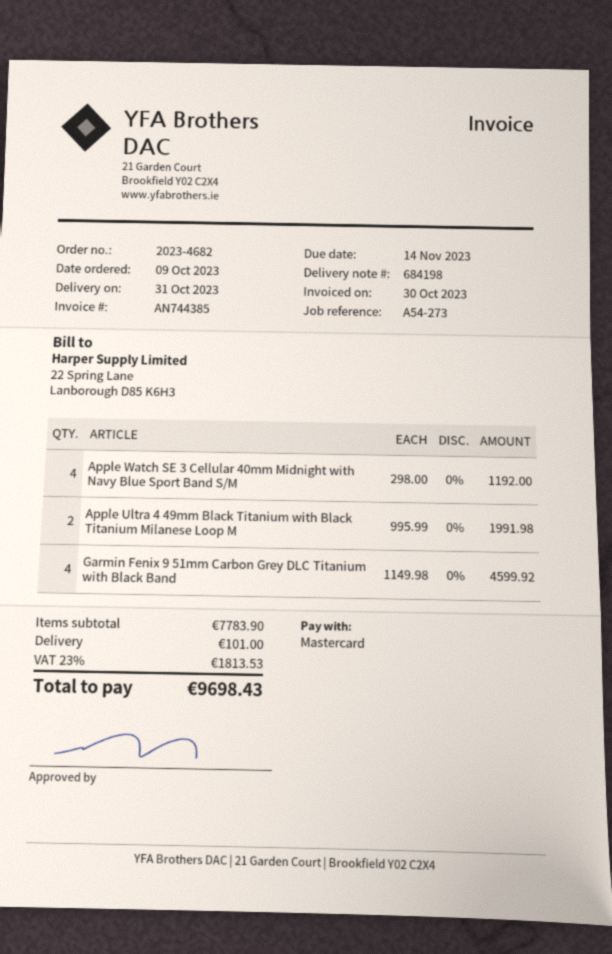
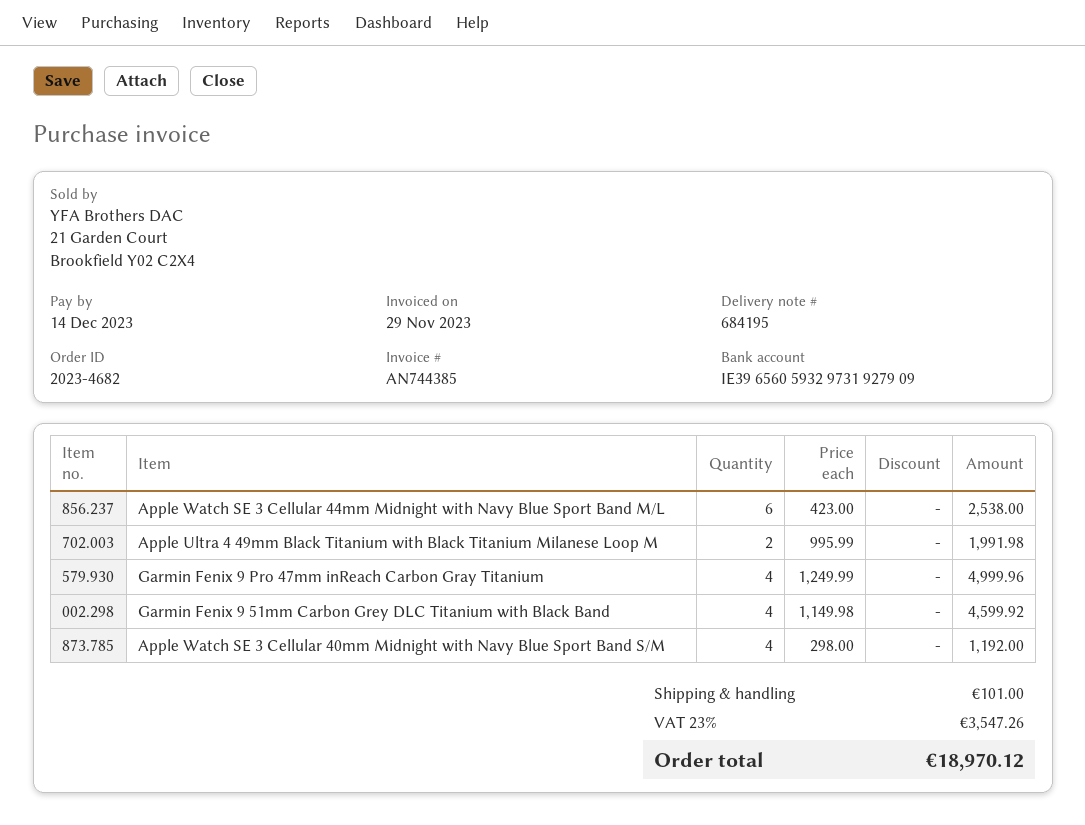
delivery note number: 684198 -> 684195
invoice date: 2023-10-30 -> 2023-11-29
due date: 2023-11-14 -> 2023-12-14
Apple Watch SE 3 Cellular 44mm Midnight with Navy Blue Sport Band M/L: none -> 6 x 423.00 = 2538.00
Garmin Fenix 9 Pro 47mm inReach Carbon Gray Titanium: none -> 4 x 1249.99 = 4999.96
tax: 23% = 1813.53 -> 23% = 3547.26
total: 9698.43 -> 18970.12

